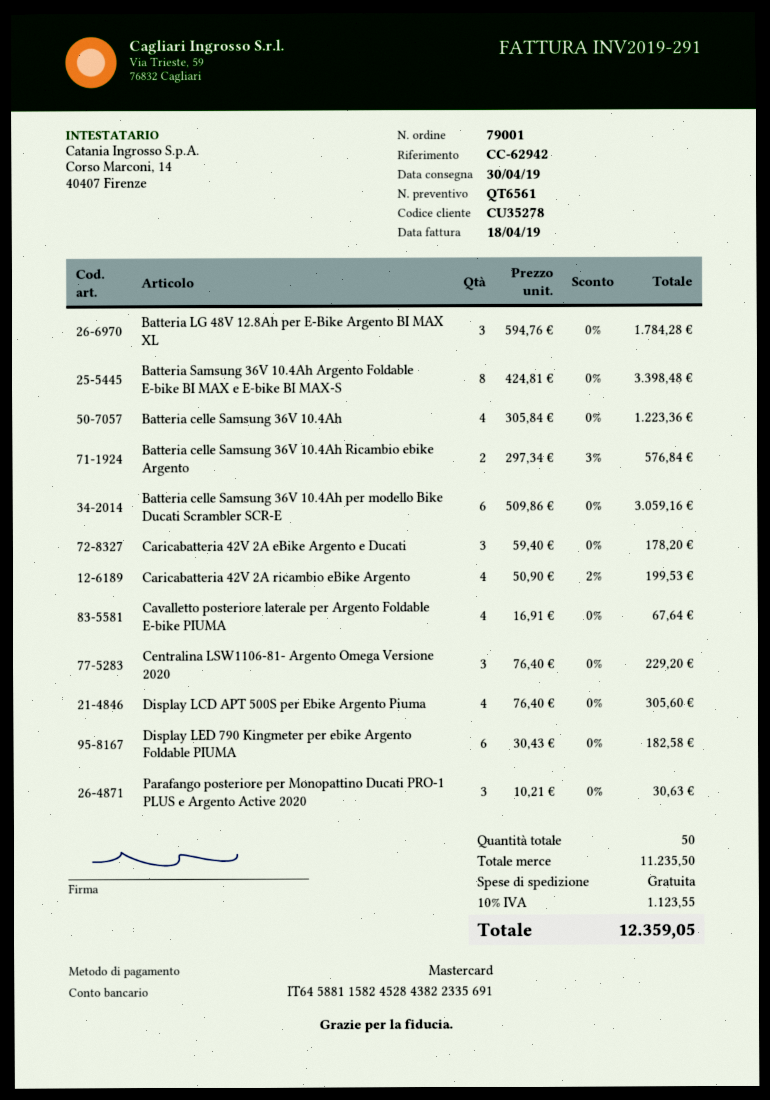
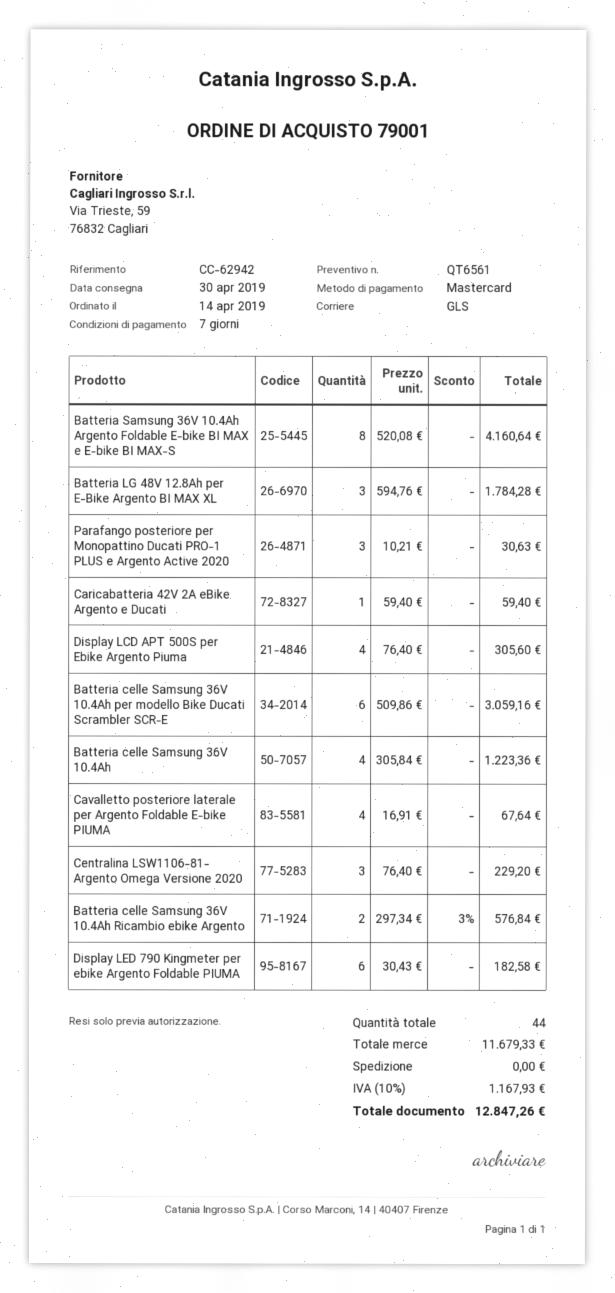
Batteria Samsung 36V 10.4Ah Argento Foldable E-bike BI MAX e E-bike BI MAX-S: 8 x 424.81 = 3398.48 -> 8 x 520.08 = 4160.64
Caricabatteria 42V 2A eBike Argento e Ducati: 3 x 59.40 = 178.20 -> 1 x 59.40 = 59.40
Caricabatteria 42V 2A ricambio eBike Argento: 4 x 50.90 - 2% = 199.53 -> none
total quantity: 50 -> 44
subtotal: 11235.50 -> 11679.33
tax: 10% = 1123.55 -> 10% = 1167.93
total: 12359.05 -> 12847.26

